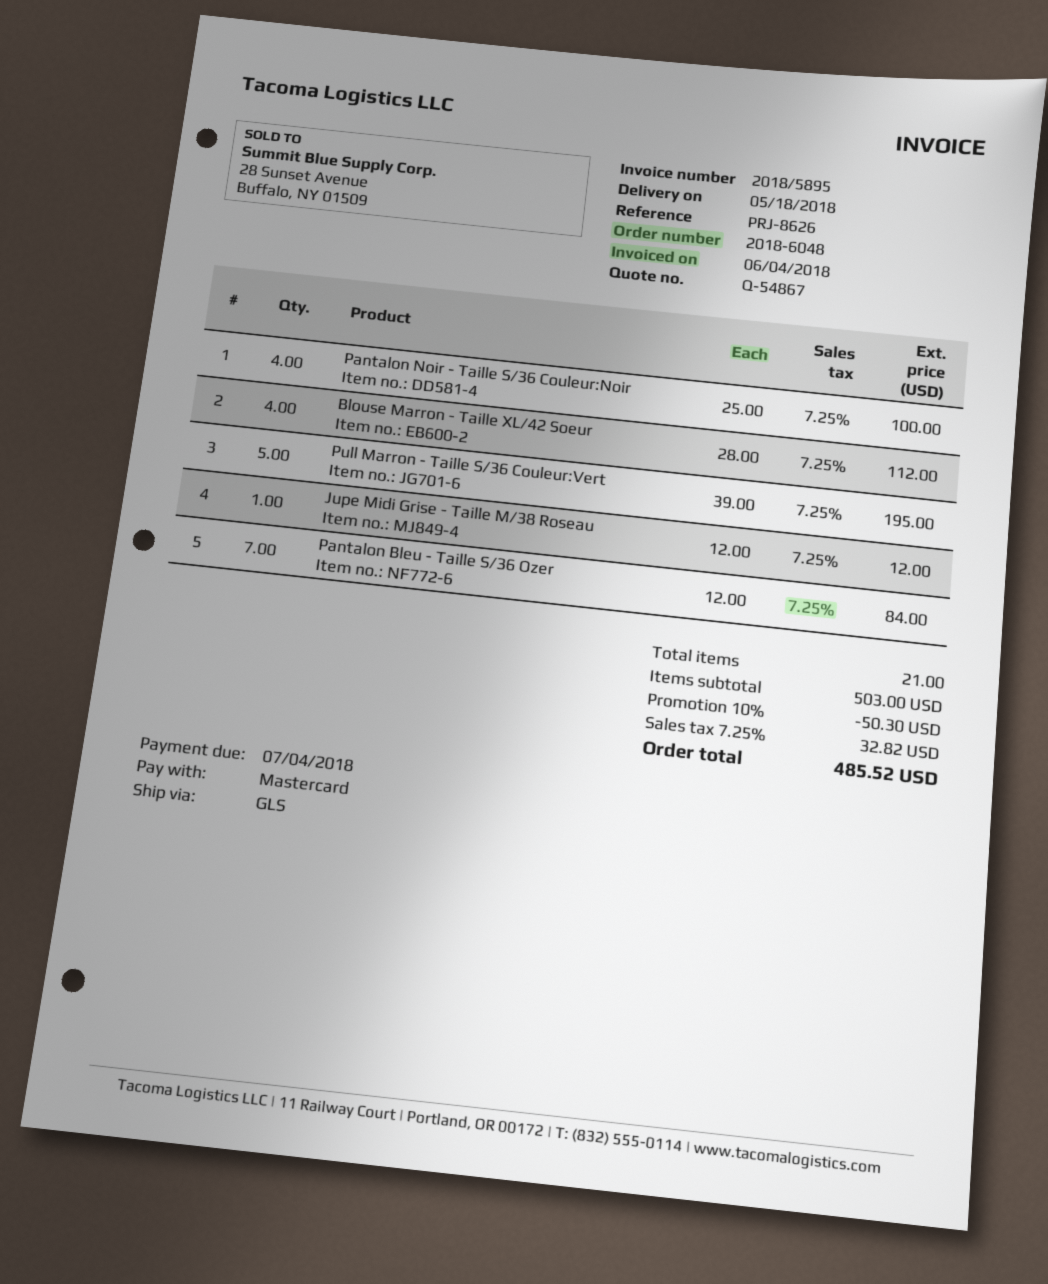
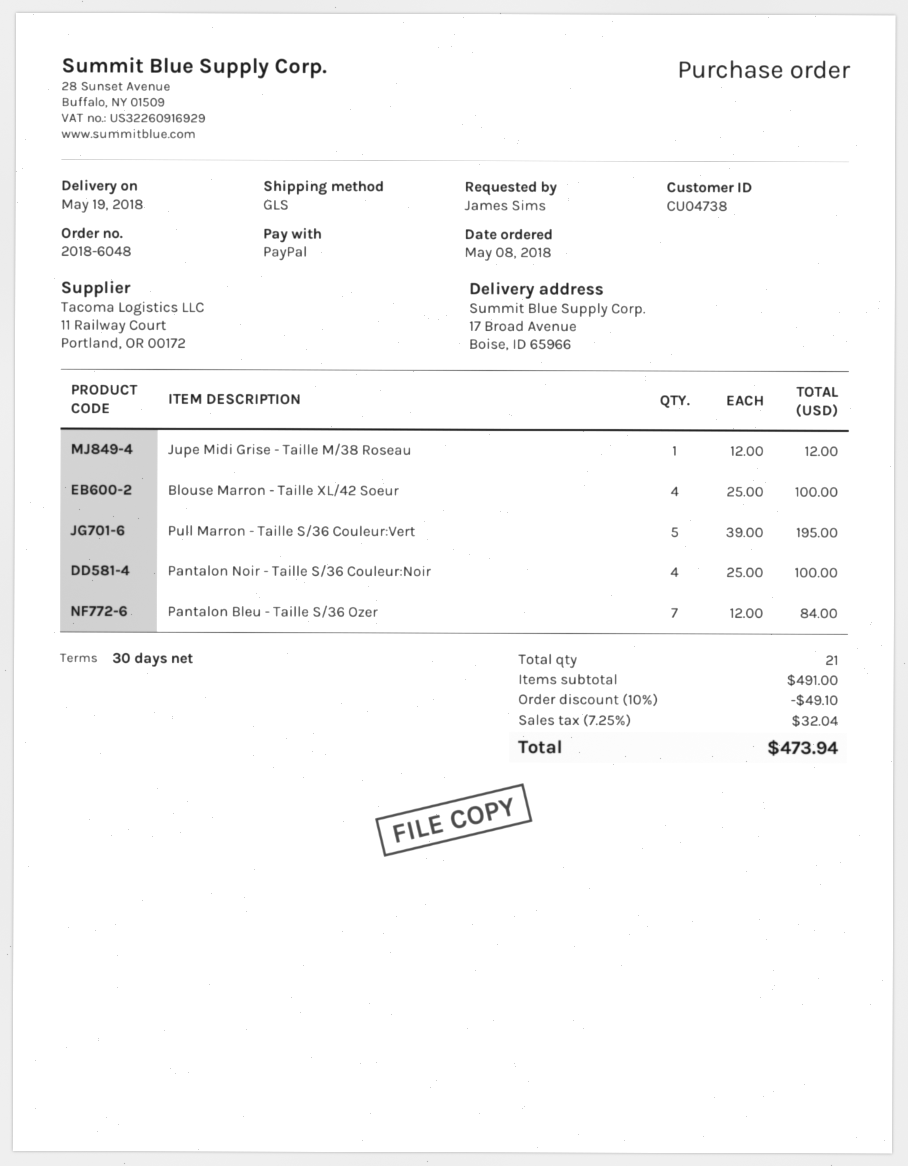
delivery date: 2018-05-18 -> 2018-05-19
payment method: Mastercard -> PayPal
Blouse Marron - Taille XL/42 Soeur: 4 x 28.00 = 112.00 -> 4 x 25.00 = 100.00
subtotal: 503.00 -> 491.00
discount: 10% = 50.30 -> 10% = 49.10
tax: 7.25% = 32.82 -> 7.25% = 32.04
total: 485.52 -> 473.94

